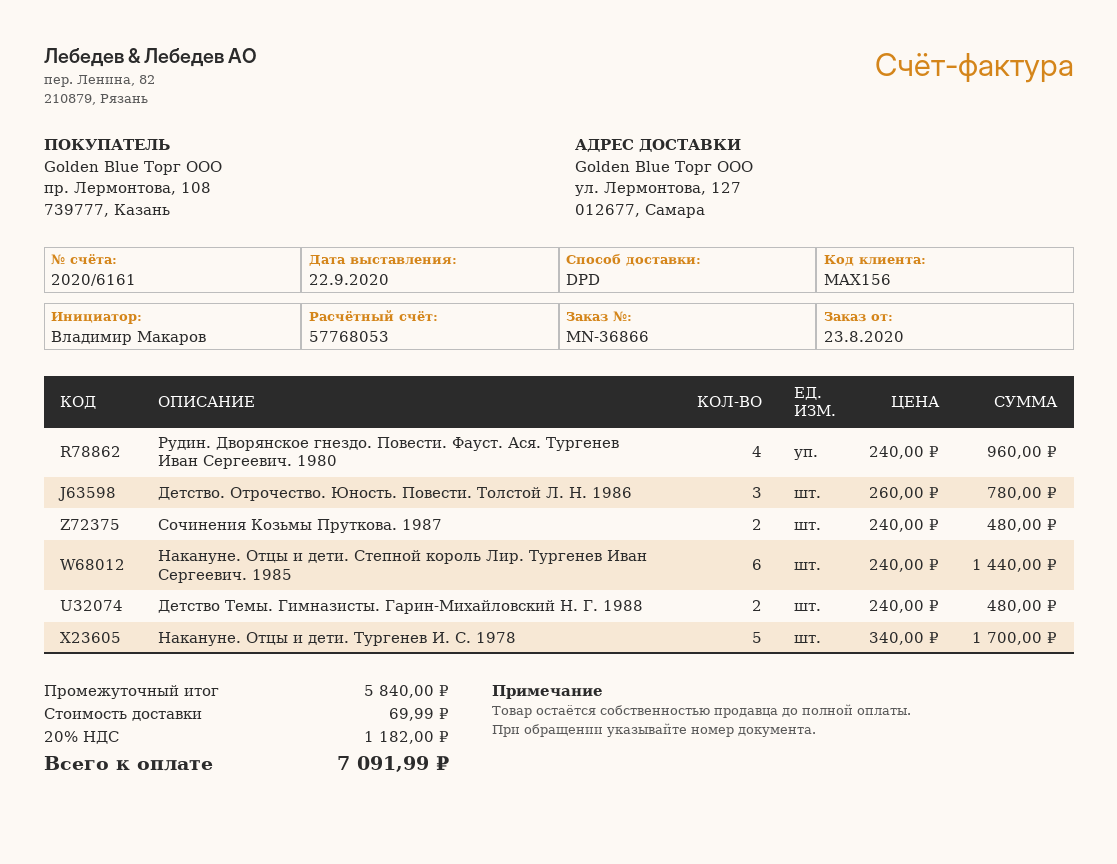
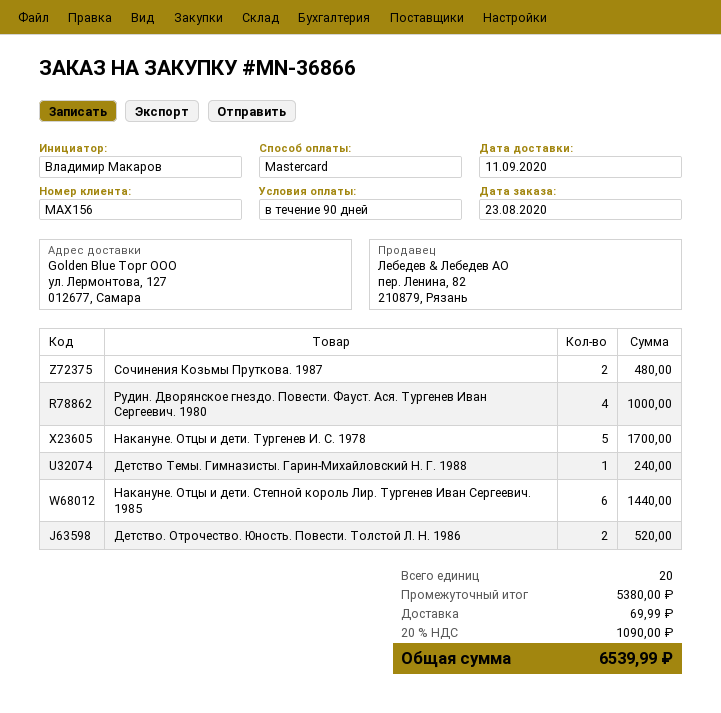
Рудин. Дворянское гнездо. Повести. Фауст. Ася. Тургенев Иван Сергеевич. 1980: 4 for 960.00 -> 4 for 1000.00
Детство. Отрочество. Юность. Повести. Толстой Л. Н. 1986: 3 for 780.00 -> 2 for 520.00
Детство Темы. Гимназисты. Гарин-Михайловский Н. Г. 1988: 2 for 480.00 -> 1 for 240.00
subtotal: 5840.00 -> 5380.00
tax: 20% = 1182.00 -> 20% = 1090.00
total: 7091.99 -> 6539.99

